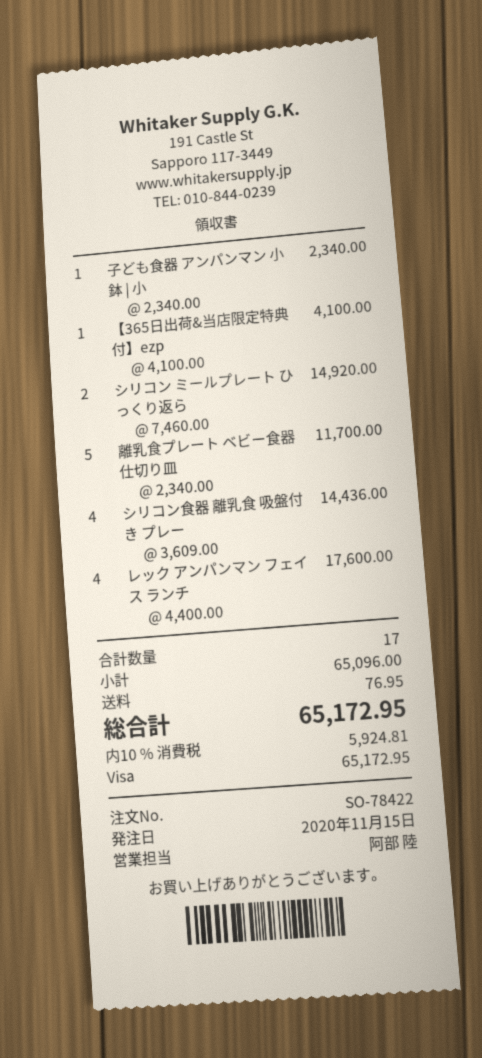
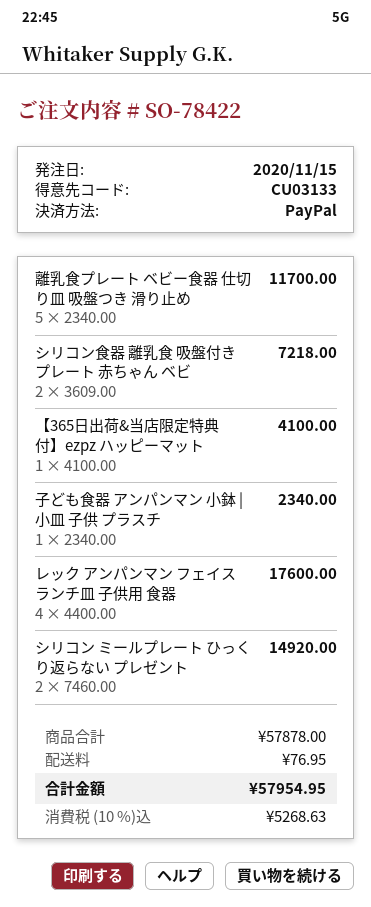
payment method: Visa -> PayPal
シリコン食器 離乳食 吸盤付き プレー: 4 x 3609.00 = 14436.00 -> 2 x 3609.00 = 7218.00
subtotal: 65096.00 -> 57878.00
tax: 10% = 5924.81 -> 10% = 5268.63
total: 65172.95 -> 57954.95

